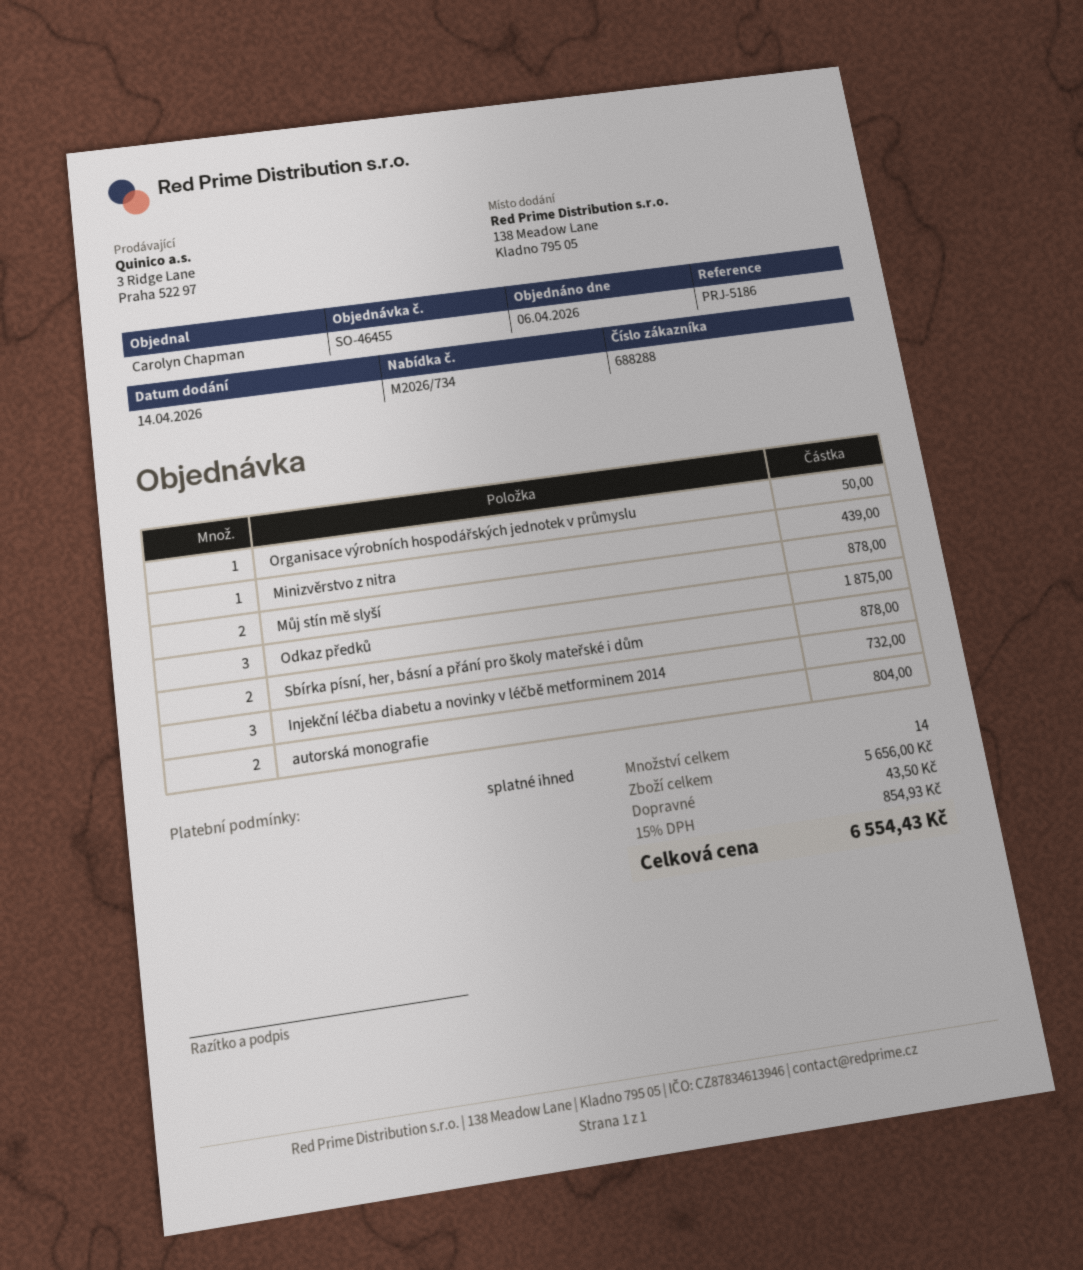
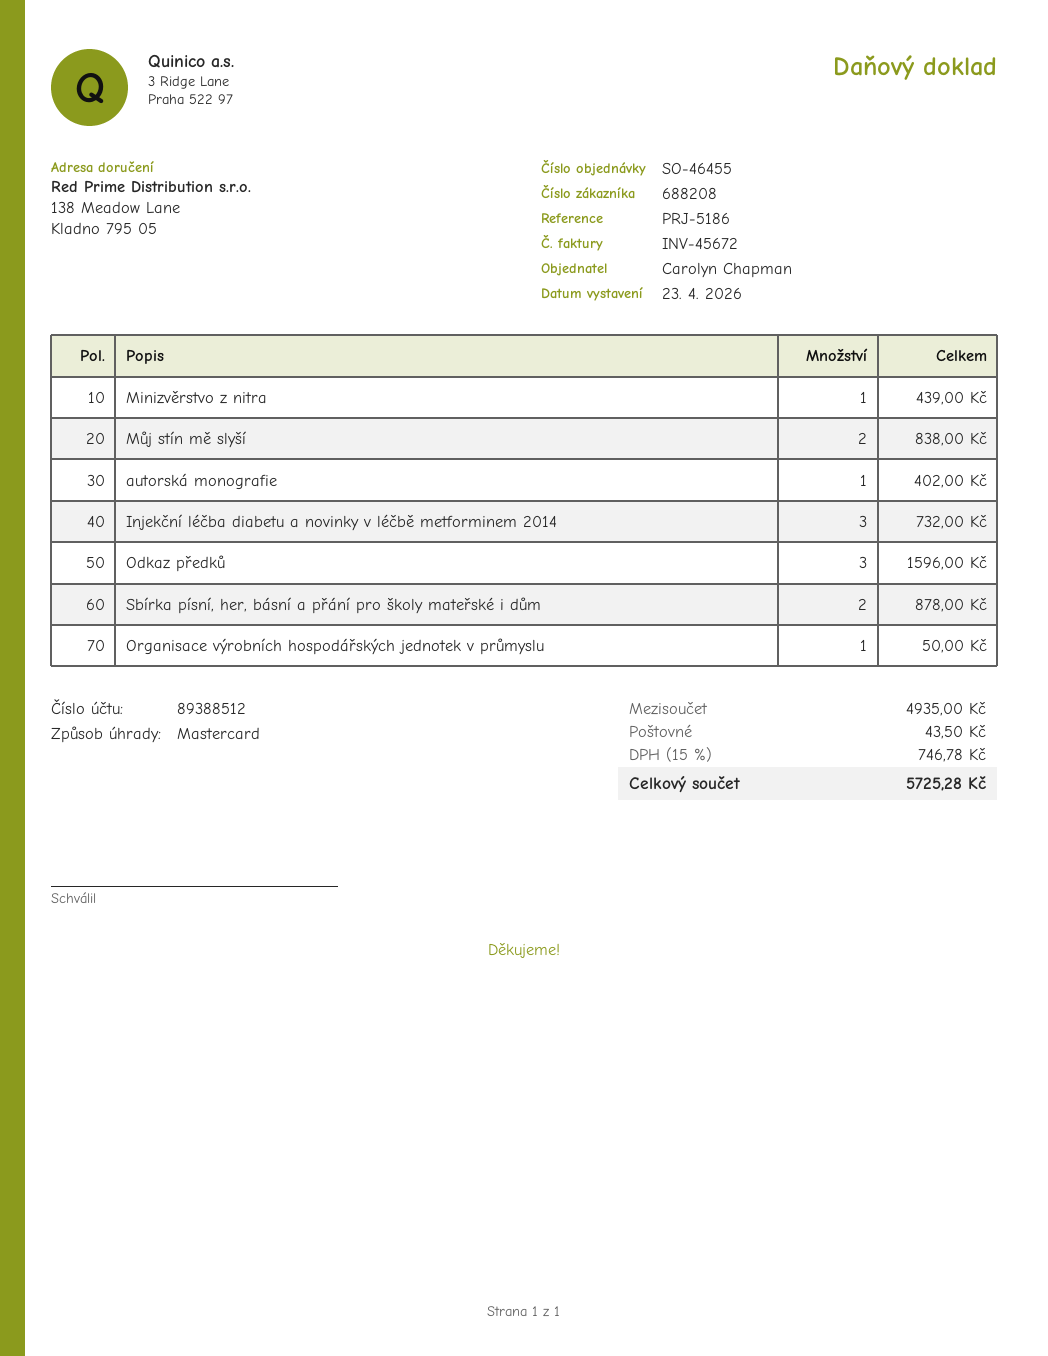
customer number: 688288 -> 688208
Můj stín mě slyší: 2 for 878.00 -> 2 for 838.00
Odkaz předků: 3 for 1875.00 -> 3 for 1596.00
autorská monografie: 2 for 804.00 -> 1 for 402.00
subtotal: 5656.00 -> 4935.00
tax: 15% = 854.93 -> 15% = 746.78
total: 6554.43 -> 5725.28

